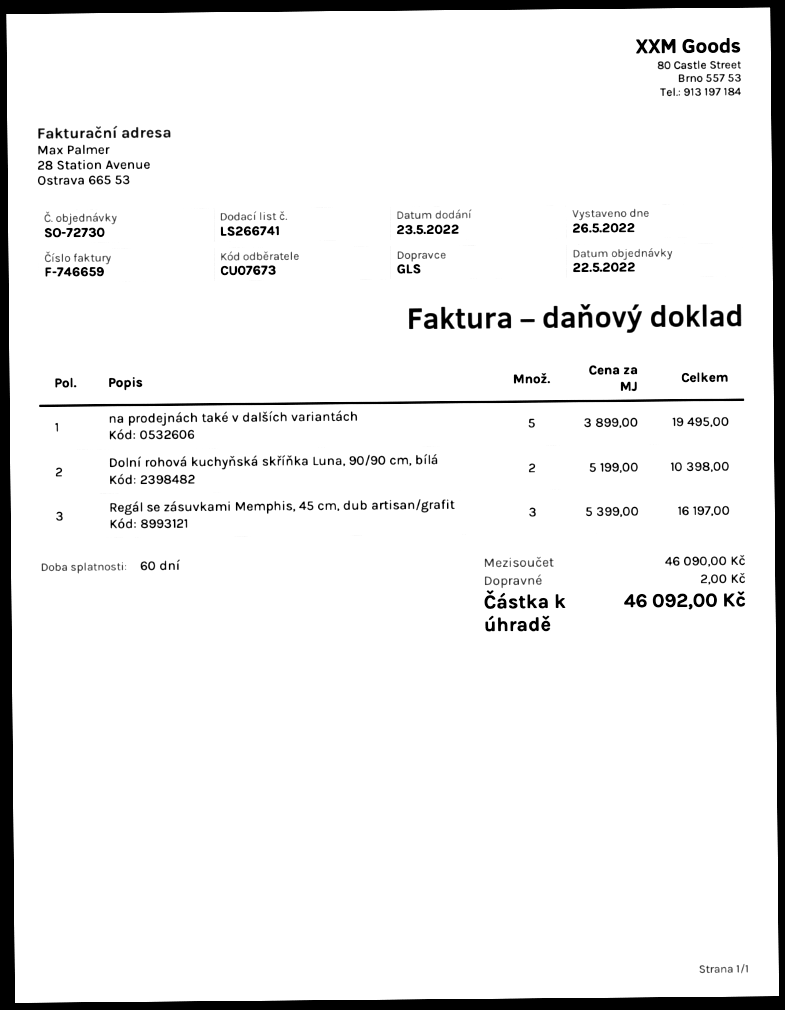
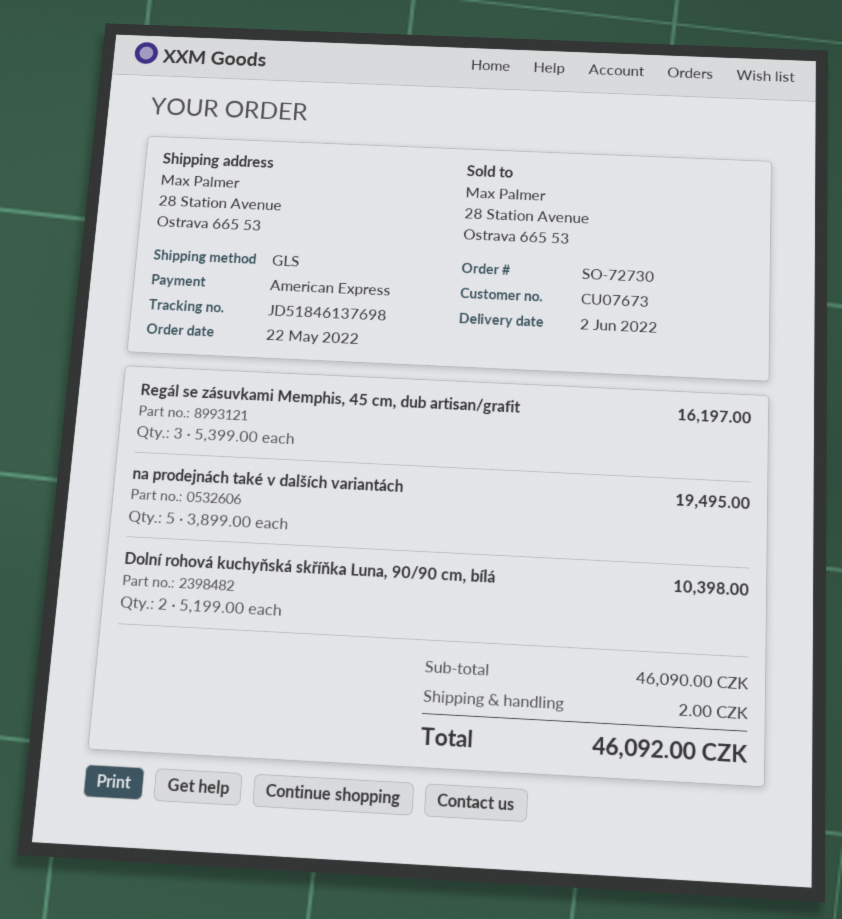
delivery date: 2022-05-23 -> 2022-06-02

